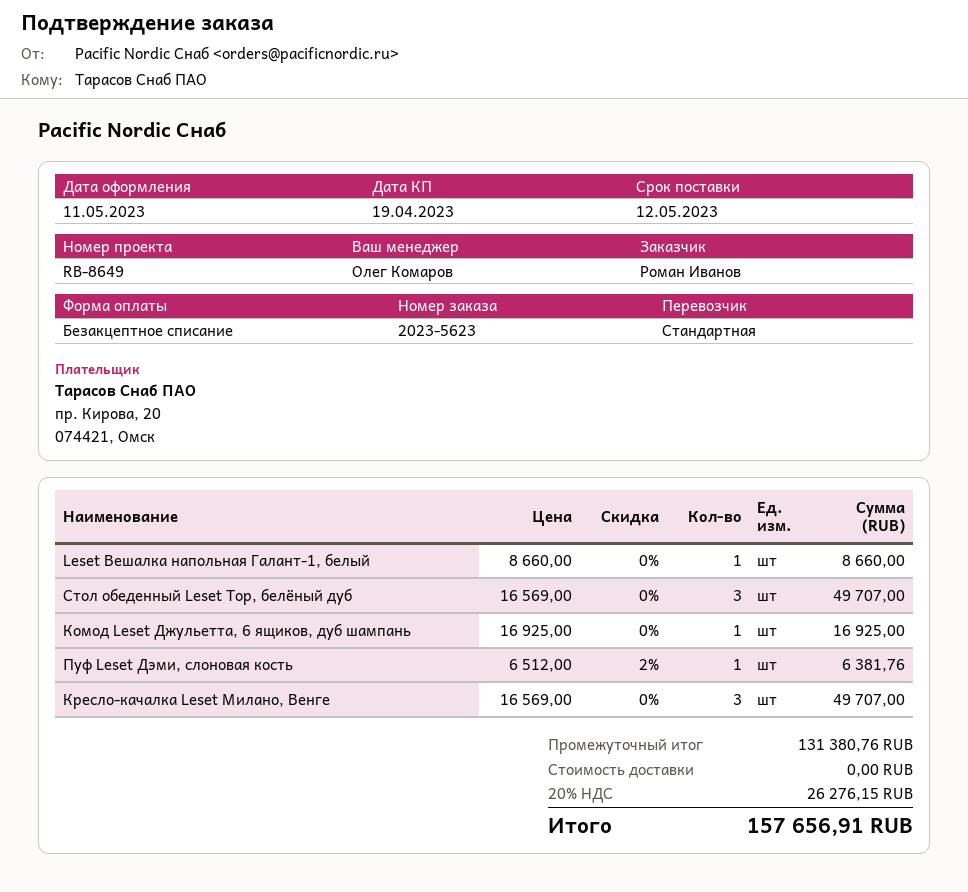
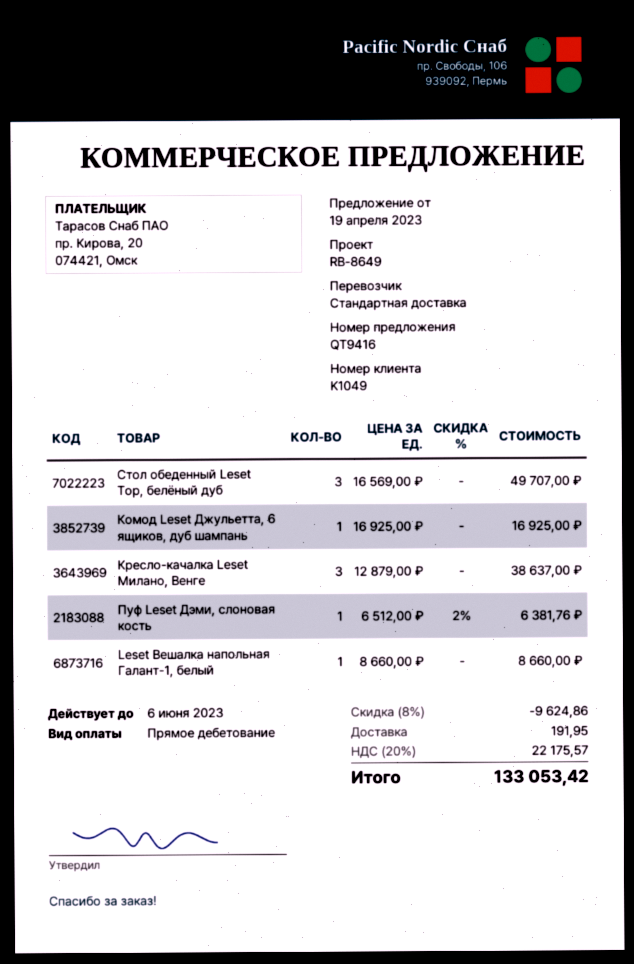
Кресло-качалка Leset Милано, Венге: 3 x 16569.00 = 49707.00 -> 3 x 12879.00 = 38637.00
discount: none -> 8% = 9624.86
shipping: 0.00 -> 191.95
tax: 20% = 26276.15 -> 20% = 22175.57
total: 157656.91 -> 133053.42

